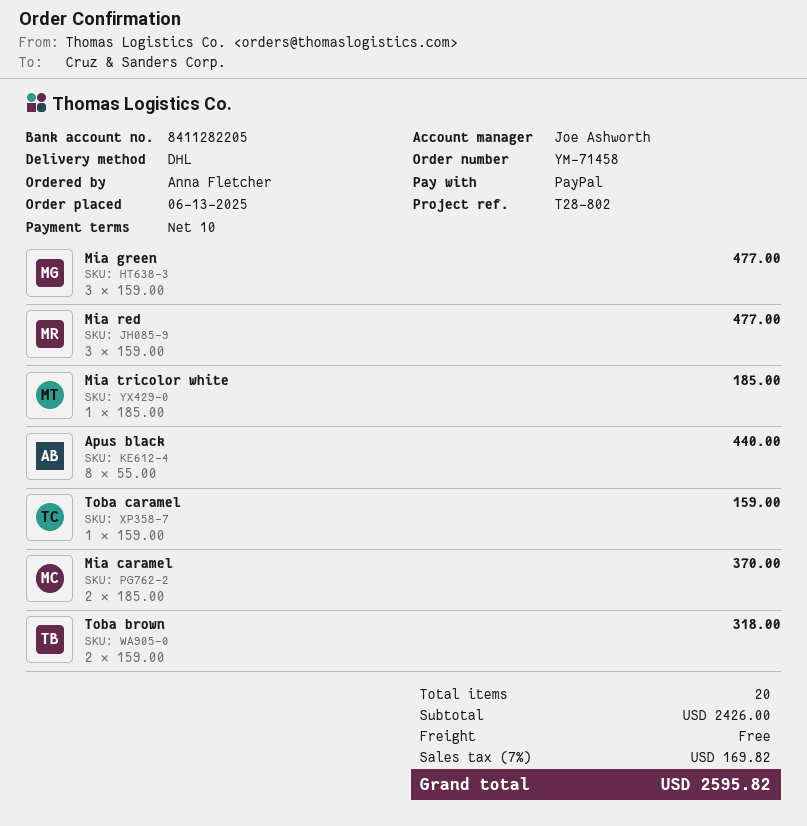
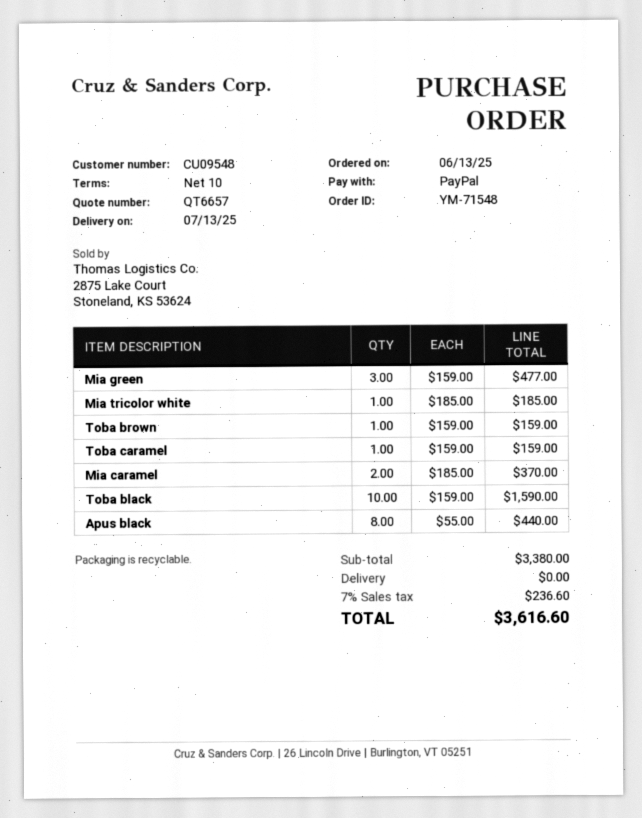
order number: YM-71458 -> YM-71548
Mia red: 3 x 159.00 = 477.00 -> none
Toba brown: 2 x 159.00 = 318.00 -> 1 x 159.00 = 159.00
Toba black: none -> 10 x 159.00 = 1590.00
subtotal: 2426.00 -> 3380.00
tax: 7% = 169.82 -> 7% = 236.60
total: 2595.82 -> 3616.60

